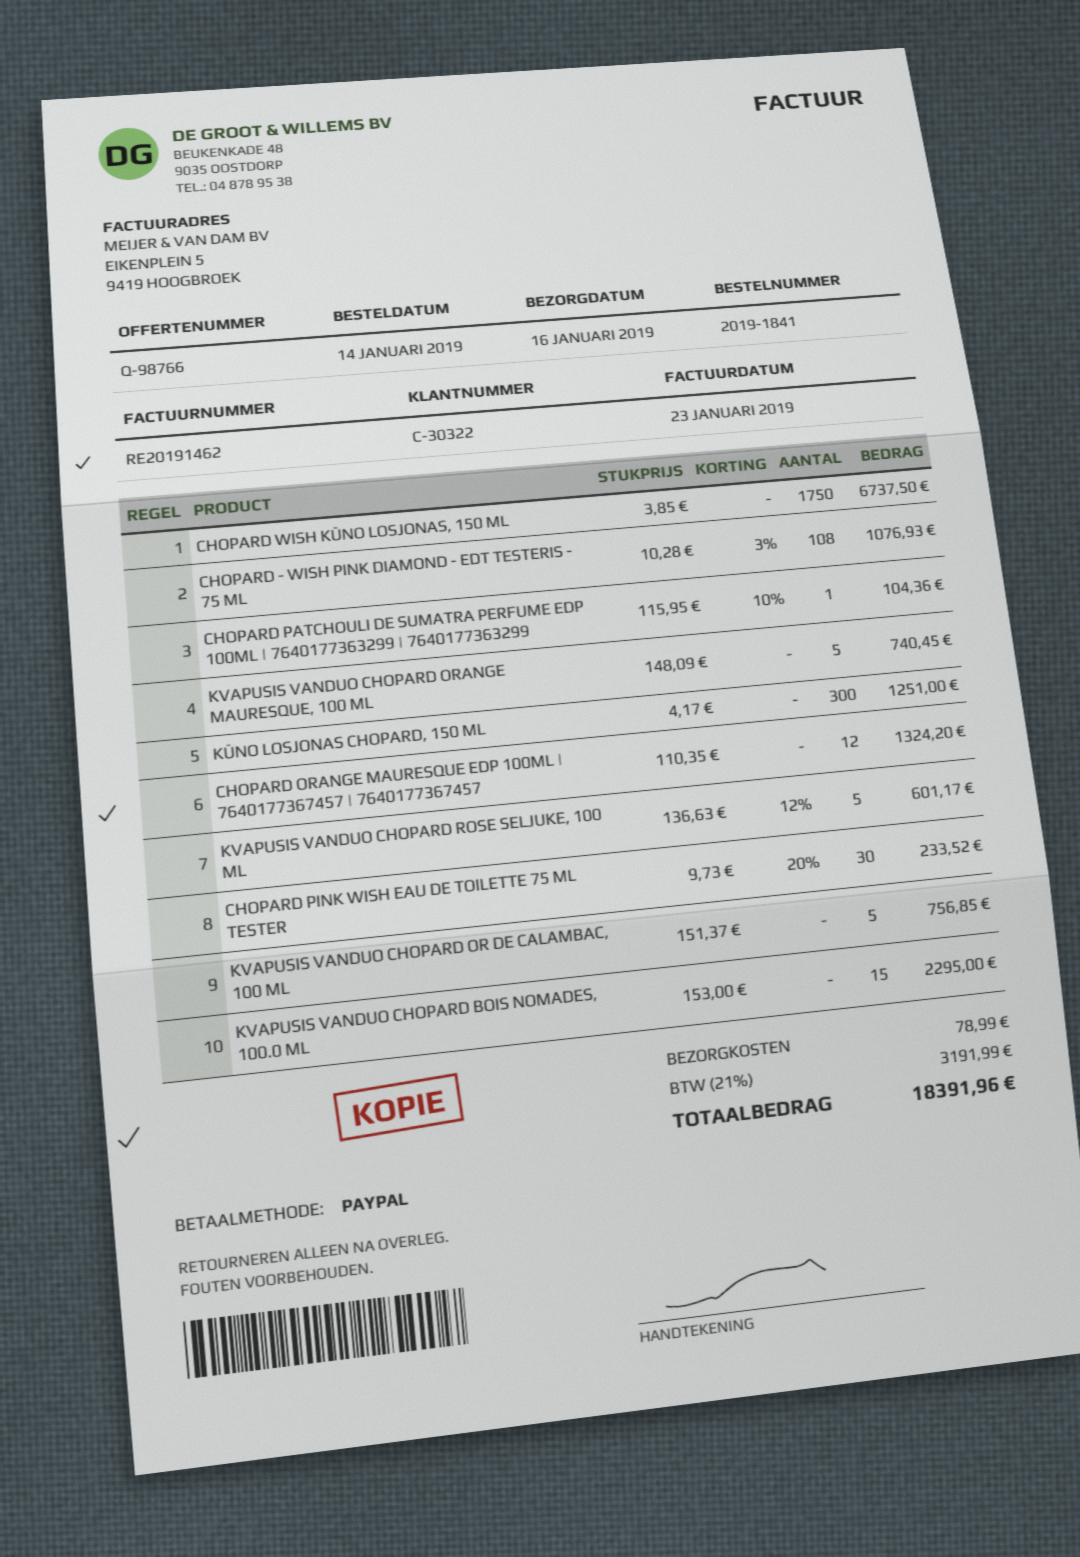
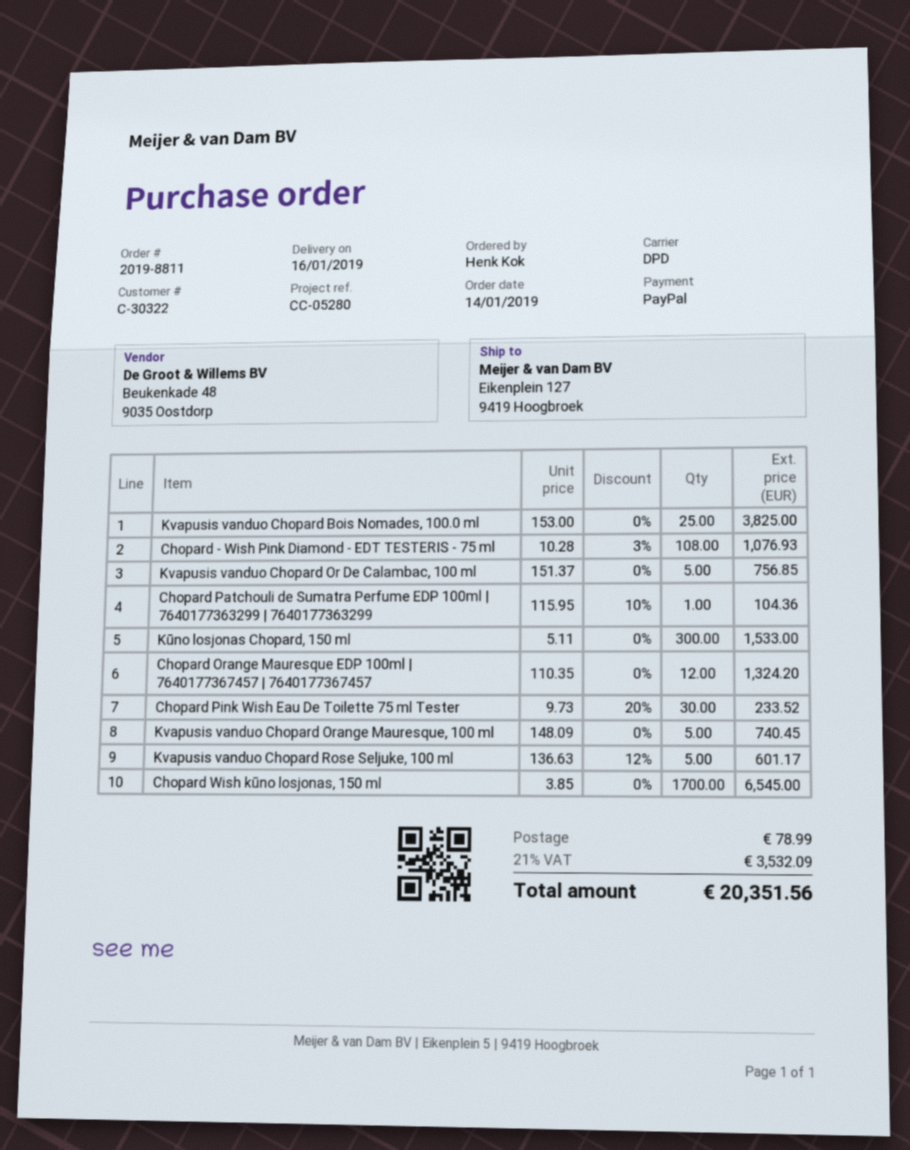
order number: 2019-1841 -> 2019-8811
CHOPARD WISH KŪNO LOSJONAS, 150 ML: 1750 x 3.85 = 6737.50 -> 1700 x 3.85 = 6545.00
KŪNO LOSJONAS CHOPARD, 150 ML: 300 x 4.17 = 1251.00 -> 300 x 5.11 = 1533.00
KVAPUSIS VANDUO CHOPARD BOIS NOMADES, 100.0 ML: 15 x 153.00 = 2295.00 -> 25 x 153.00 = 3825.00
tax: 21% = 3191.99 -> 21% = 3532.09
total: 18391.96 -> 20351.56

